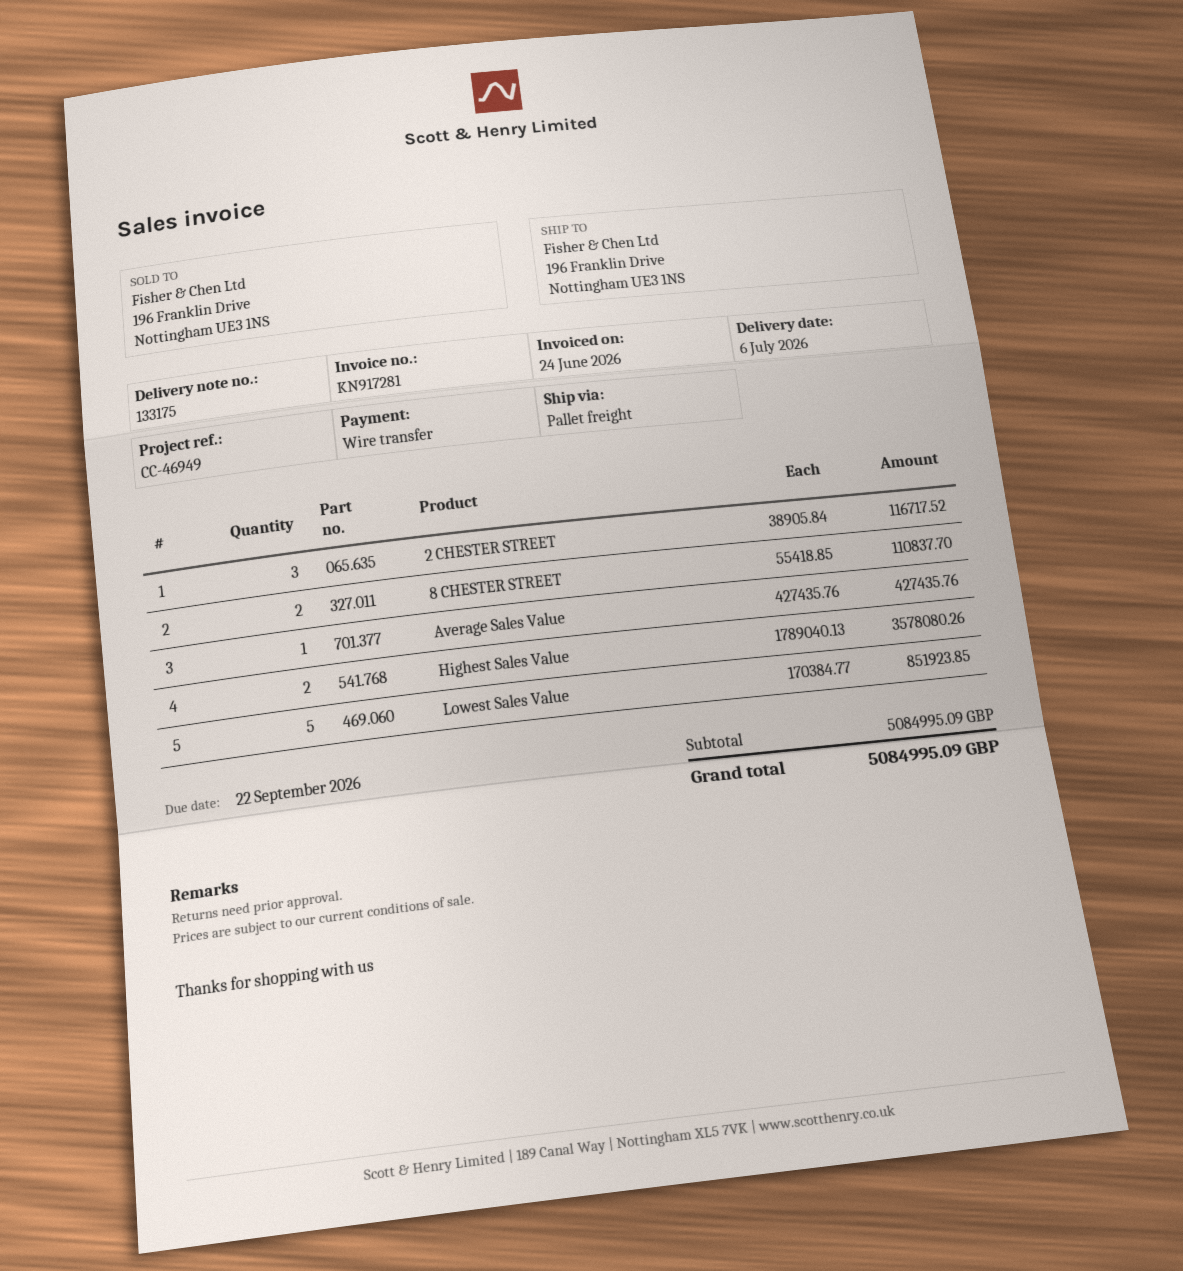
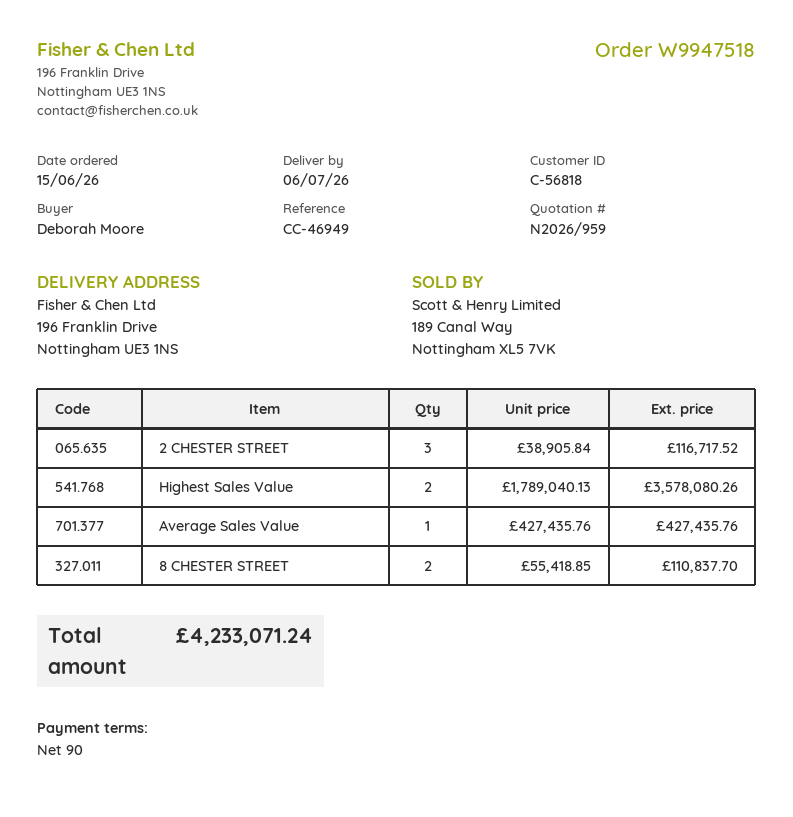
Lowest Sales Value: 5 x 170384.77 = 851923.85 -> none
total: 5084995.09 -> 4233071.24

